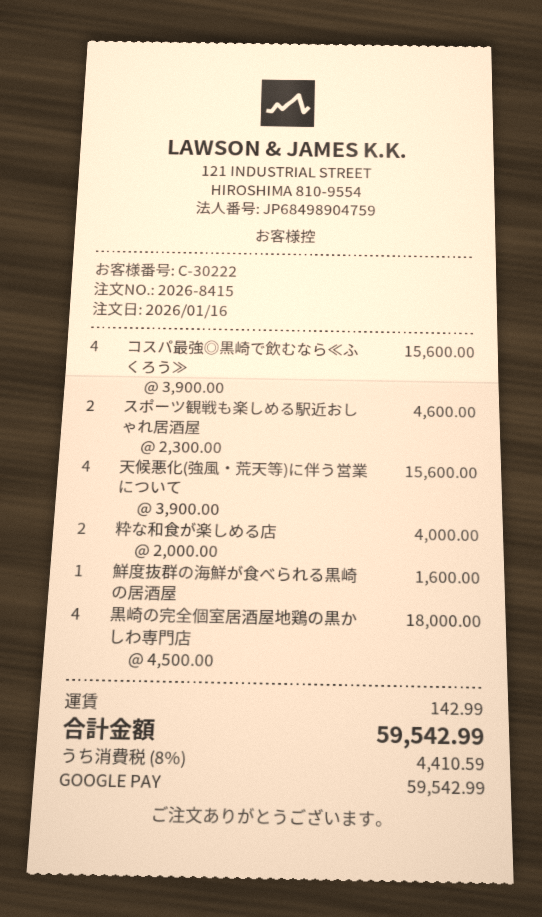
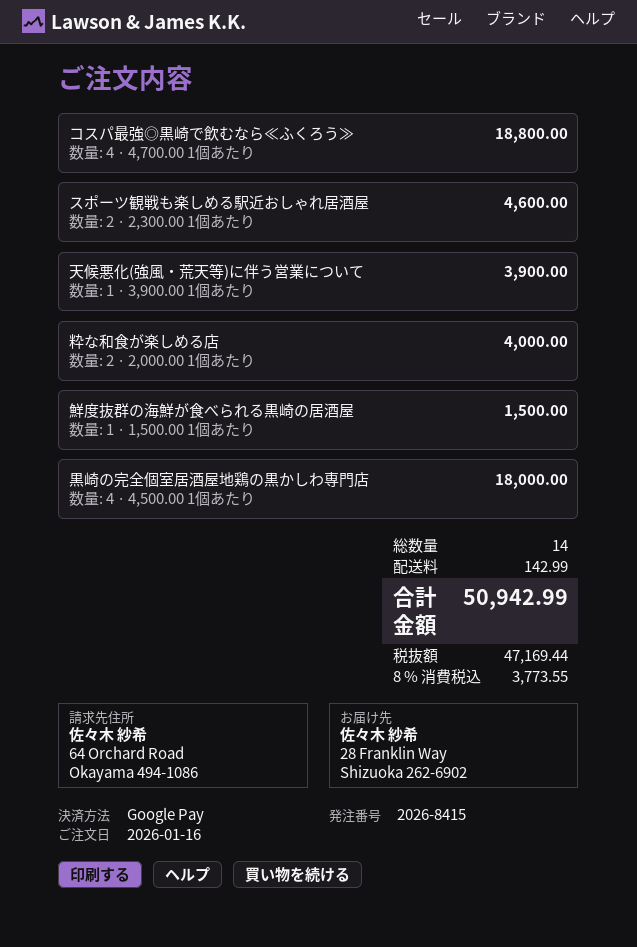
コスパ最強◎黒崎で飲むなら≪ふくろう≫: 4 x 3900.00 = 15600.00 -> 4 x 4700.00 = 18800.00
天候悪化(強風・荒天等)に伴う営業について: 4 x 3900.00 = 15600.00 -> 1 x 3900.00 = 3900.00
鮮度抜群の海鮮が食べられる黒崎の居酒屋: 1 x 1600.00 = 1600.00 -> 1 x 1500.00 = 1500.00
tax: 8% = 4410.59 -> 8% = 3773.55
total: 59542.99 -> 50942.99

